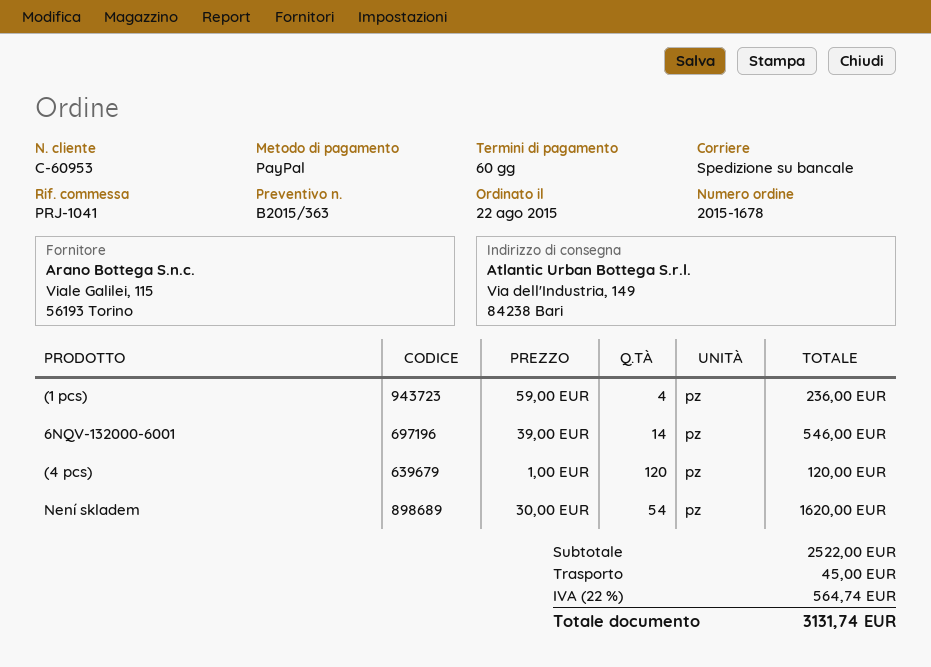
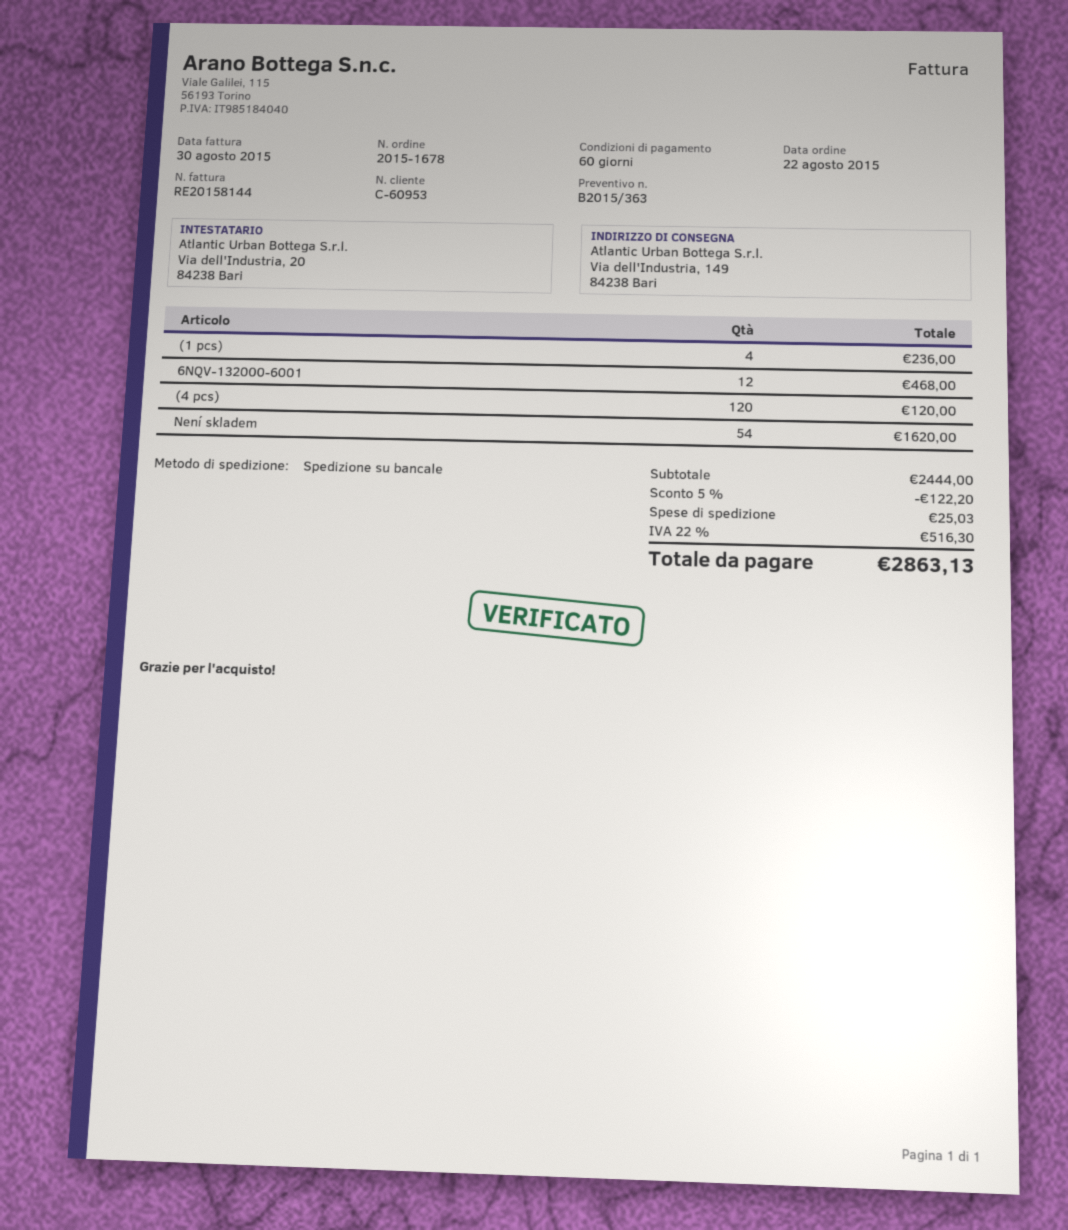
6NQV-132000-6001: 14 for 546.00 -> 12 for 468.00
subtotal: 2522.00 -> 2444.00
discount: none -> 5% = 122.20
shipping: 45.00 -> 25.03
tax: 22% = 564.74 -> 22% = 516.30
total: 3131.74 -> 2863.13

